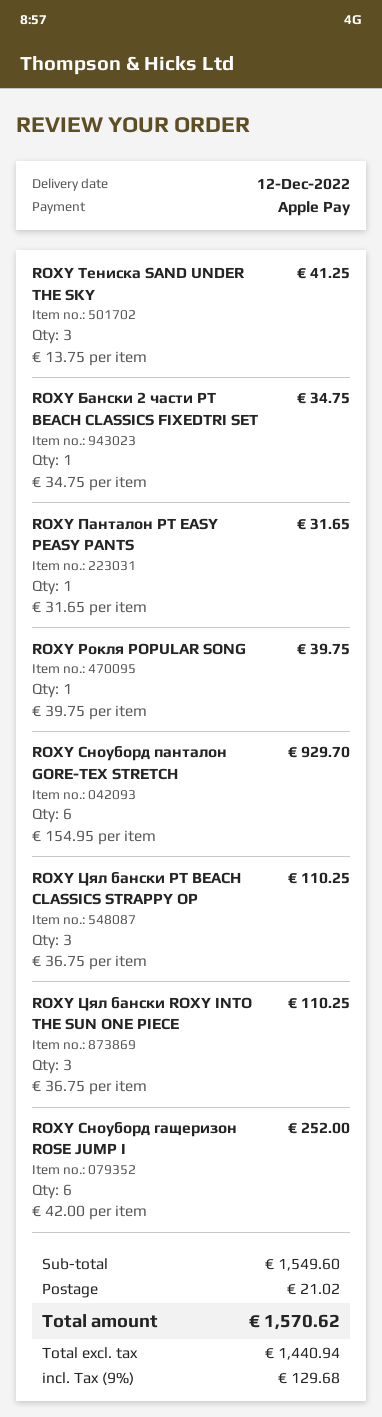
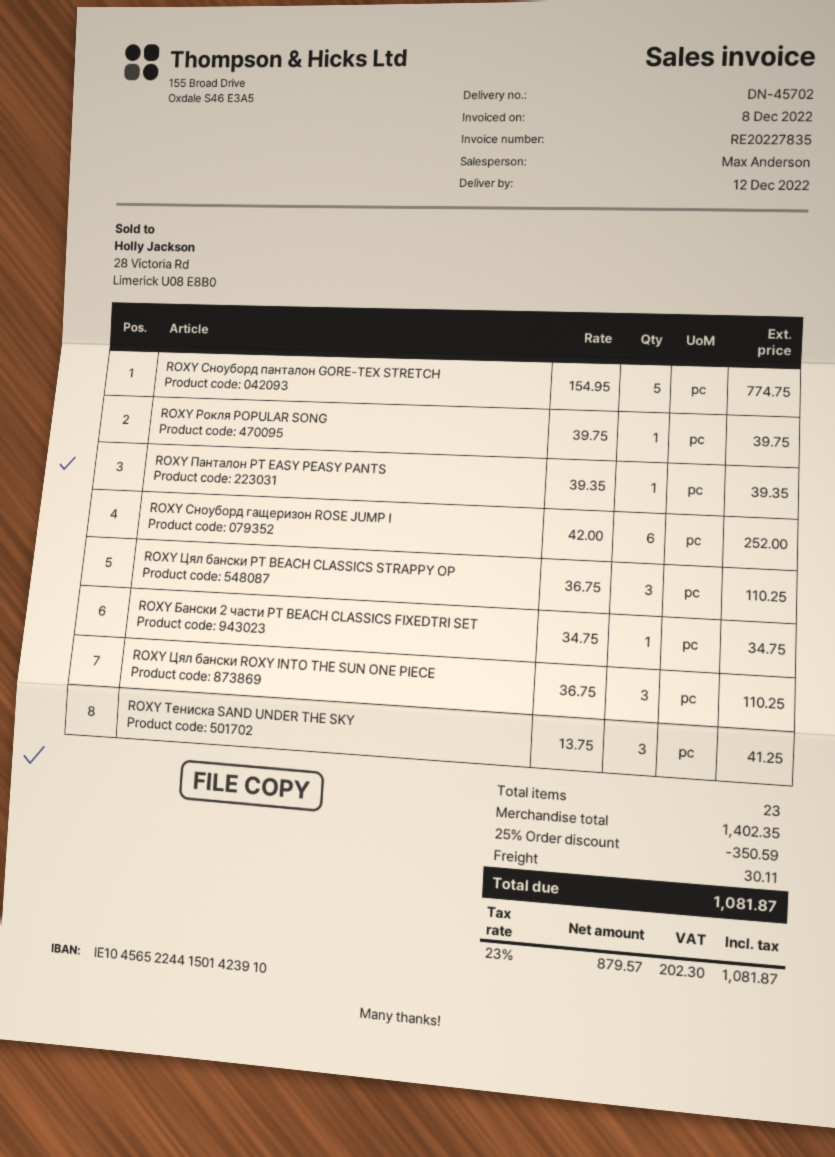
ROXY Панталон PT EASY PEASY PANTS: 1 x 31.65 = 31.65 -> 1 x 39.35 = 39.35
ROXY Сноуборд панталон GORE-TEX STRETCH: 6 x 154.95 = 929.70 -> 5 x 154.95 = 774.75
subtotal: 1549.60 -> 1402.35
discount: none -> 25% = 350.59
shipping: 21.02 -> 30.11
net: 1440.94 -> 879.57
tax: 9% = 129.68 -> 23% = 202.30
total: 1570.62 -> 1081.87

